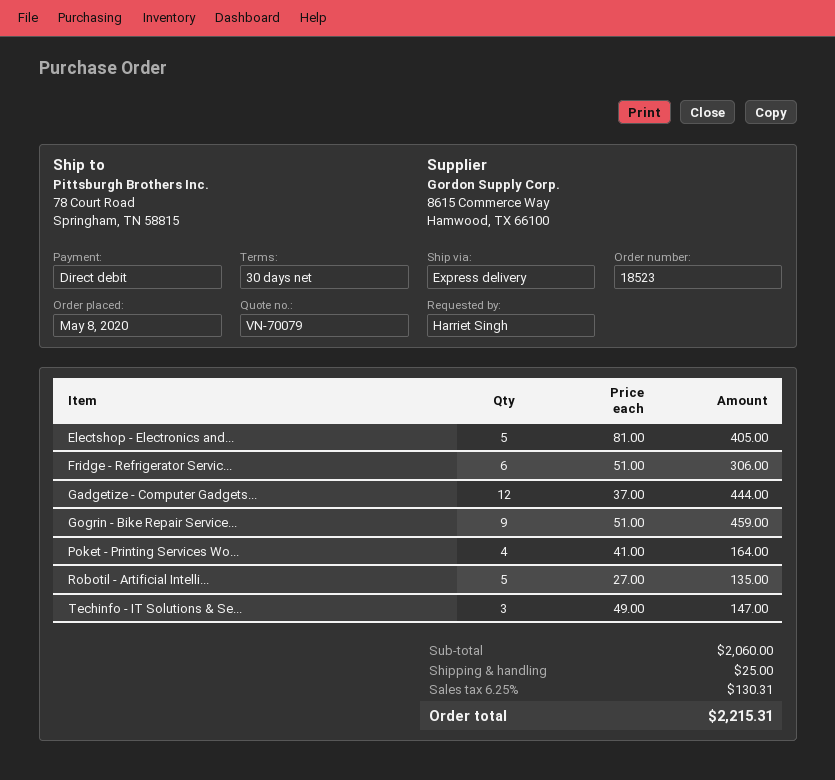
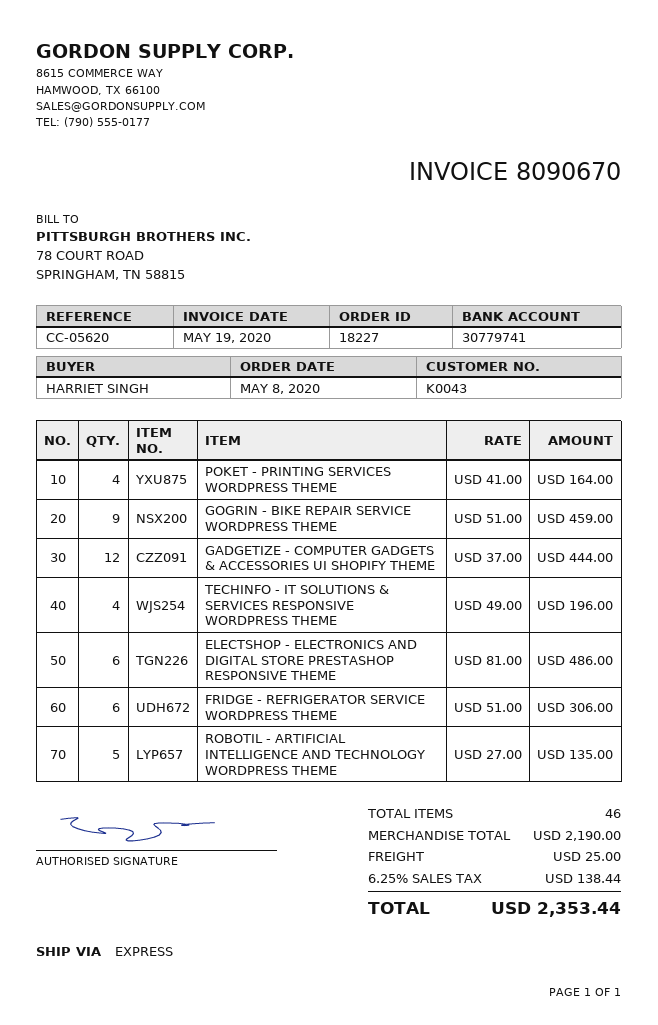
order number: 18523 -> 18227
Electshop - Electronics and...: 5 x 81.00 = 405.00 -> 6 x 81.00 = 486.00
Techinfo - IT Solutions & Se...: 3 x 49.00 = 147.00 -> 4 x 49.00 = 196.00
subtotal: 2060.00 -> 2190.00
tax: 6.25% = 130.31 -> 6.25% = 138.44
total: 2215.31 -> 2353.44

